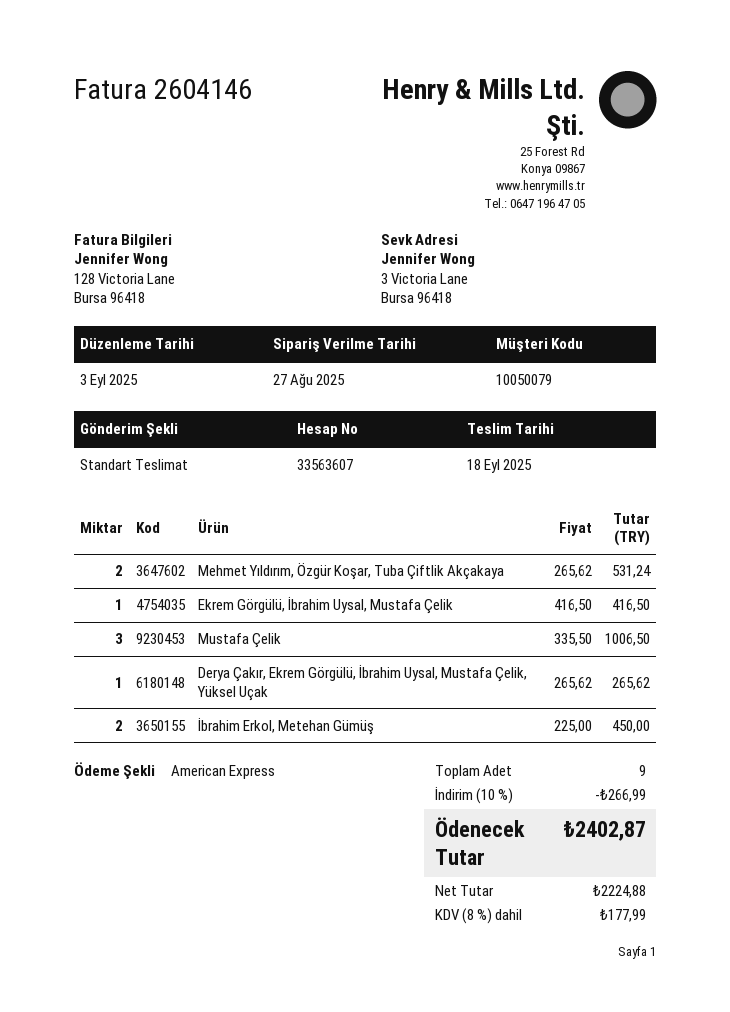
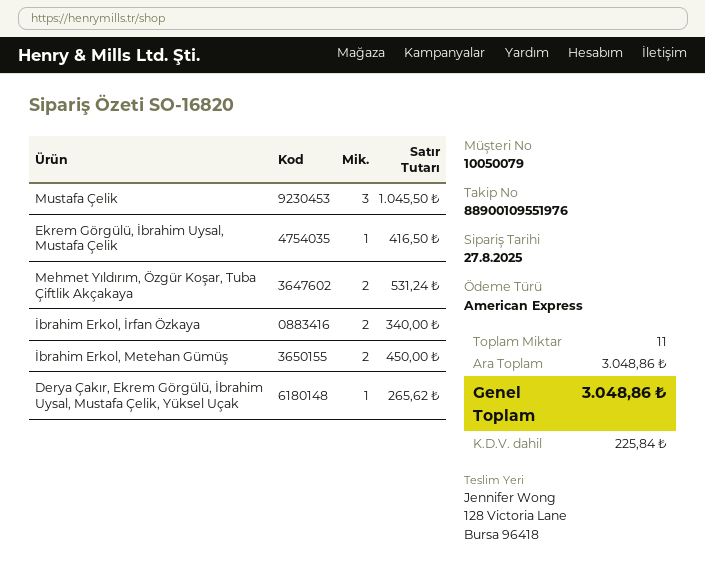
ship to: 3 Victoria Lane, Bursa 96418 -> 128 Victoria Lane, Bursa 96418
Mustafa Çelik: 3 for 1006.50 -> 3 for 1045.50
İbrahim Erkol, İrfan Özkaya: none -> 2 for 340.00
total quantity: 9 -> 11
discount: 10% = 266.99 -> none
tax: 177.99 -> 225.84
total: 2402.87 -> 3048.86

